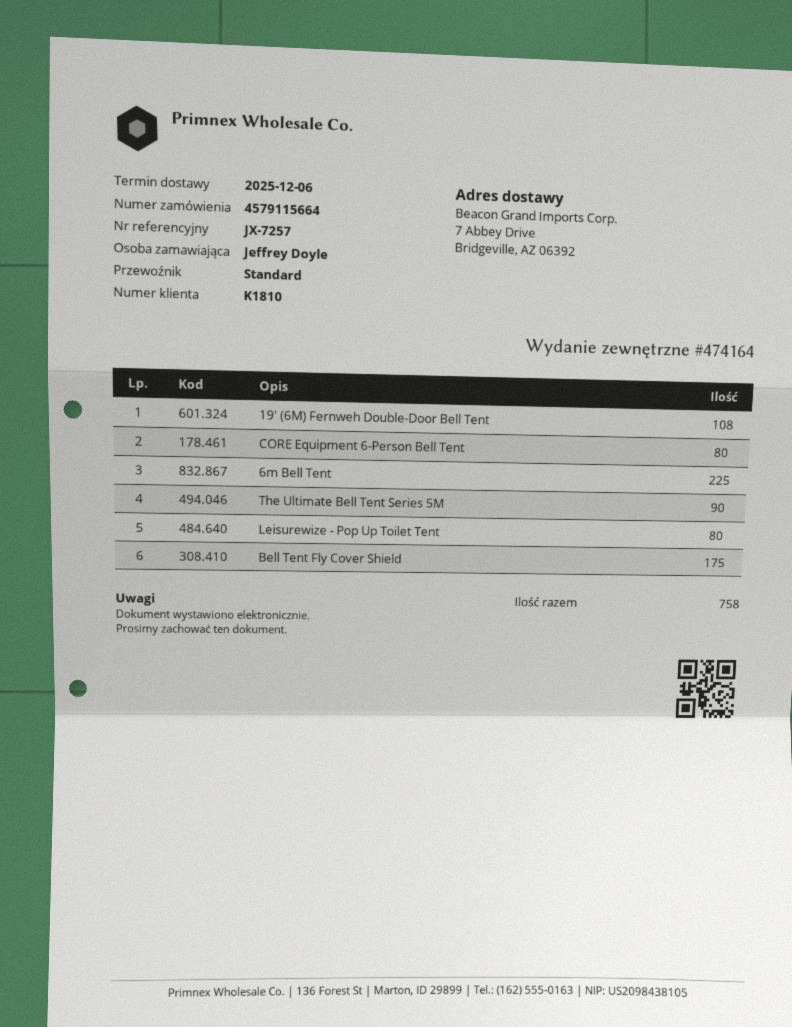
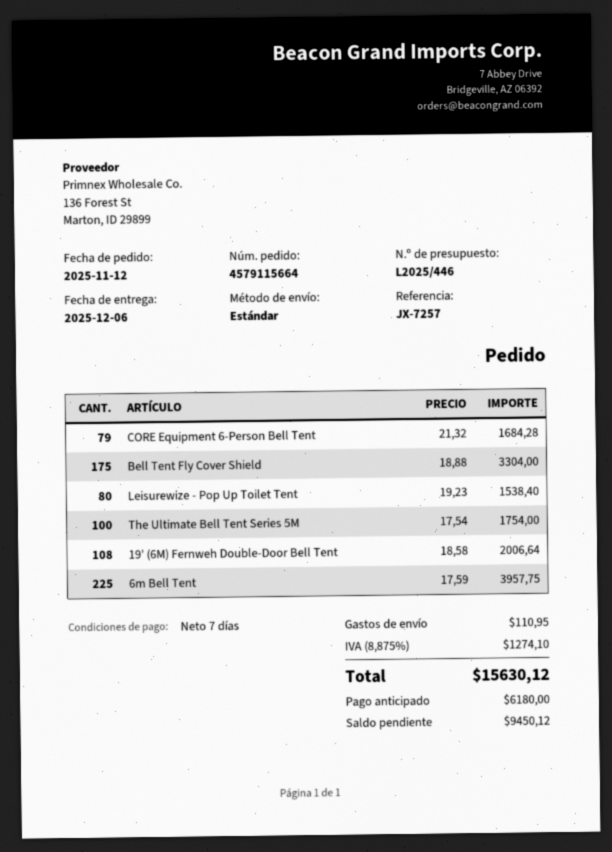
CORE Equipment 6-Person Bell Tent: 80 -> 79
The Ultimate Bell Tent Series 5M: 90 -> 100

